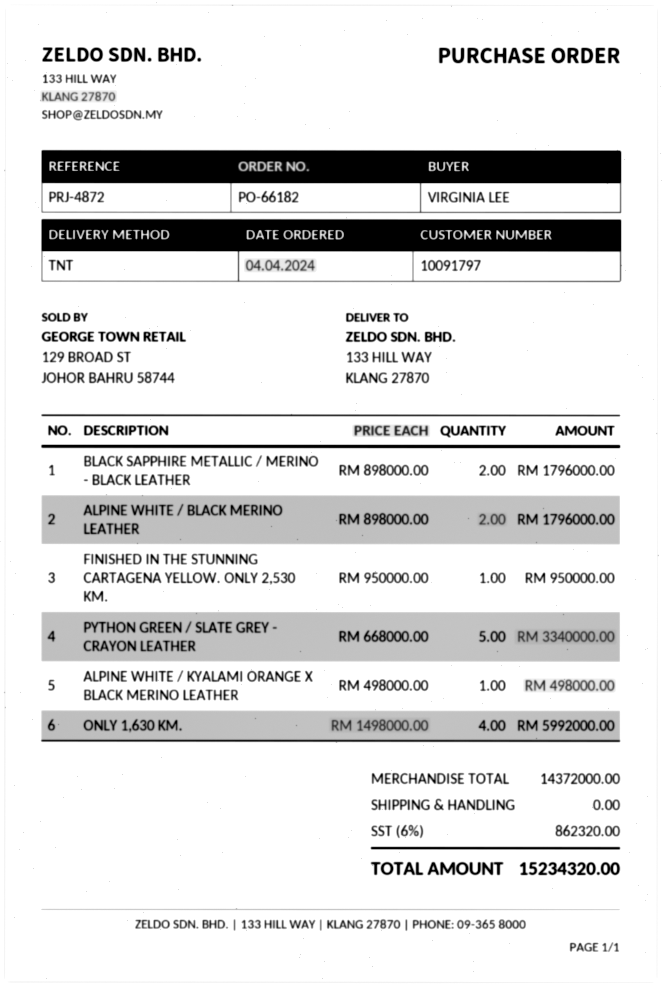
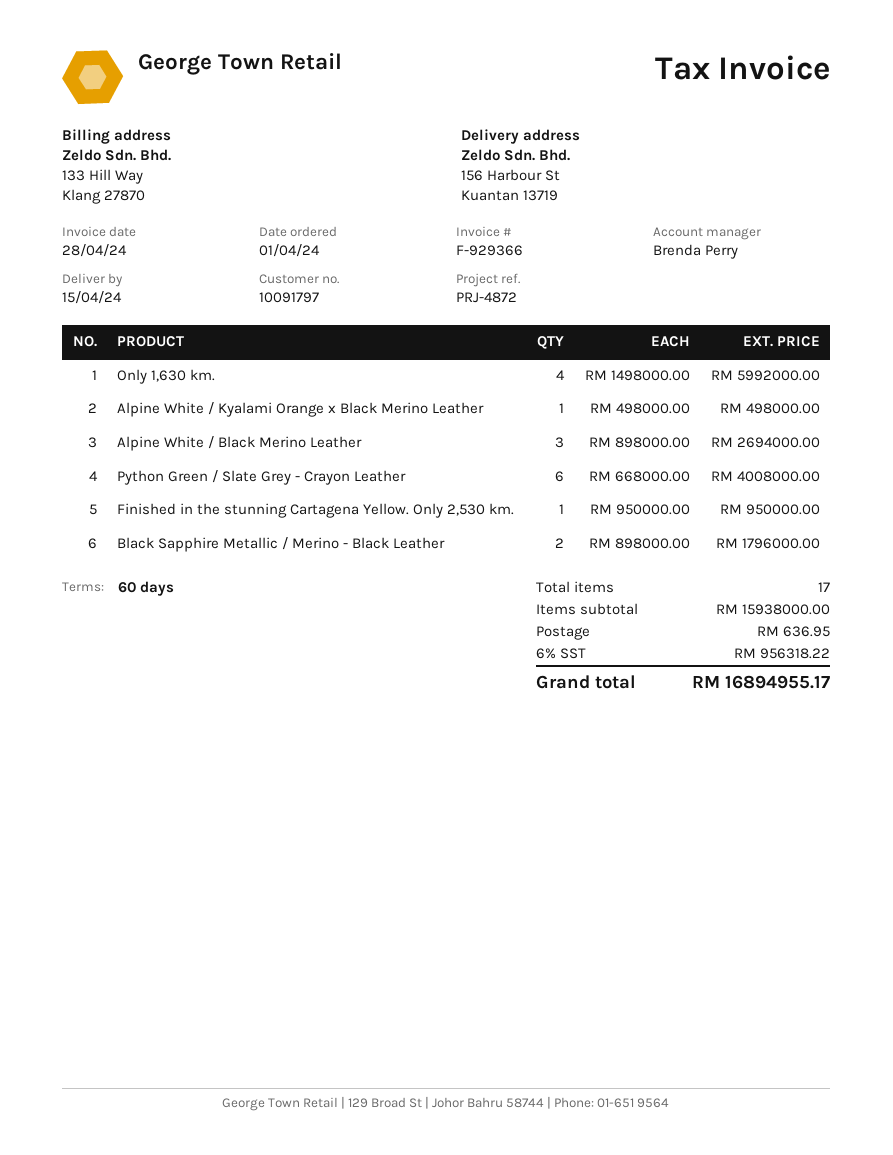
order date: 2024-04-04 -> 2024-04-01
ship to: 133 HILL WAY, KLANG 27870 -> 156 Harbour St, Kuantan 13719
ALPINE WHITE / BLACK MERINO LEATHER: 2 x 898000.00 = 1796000.00 -> 3 x 898000.00 = 2694000.00
PYTHON GREEN / SLATE GREY - CRAYON LEATHER: 5 x 668000.00 = 3340000.00 -> 6 x 668000.00 = 4008000.00
subtotal: 14372000.00 -> 15938000.00
shipping: 0.00 -> 636.95
tax: 6% = 862320.00 -> 6% = 956318.22
total: 15234320.00 -> 16894955.17

